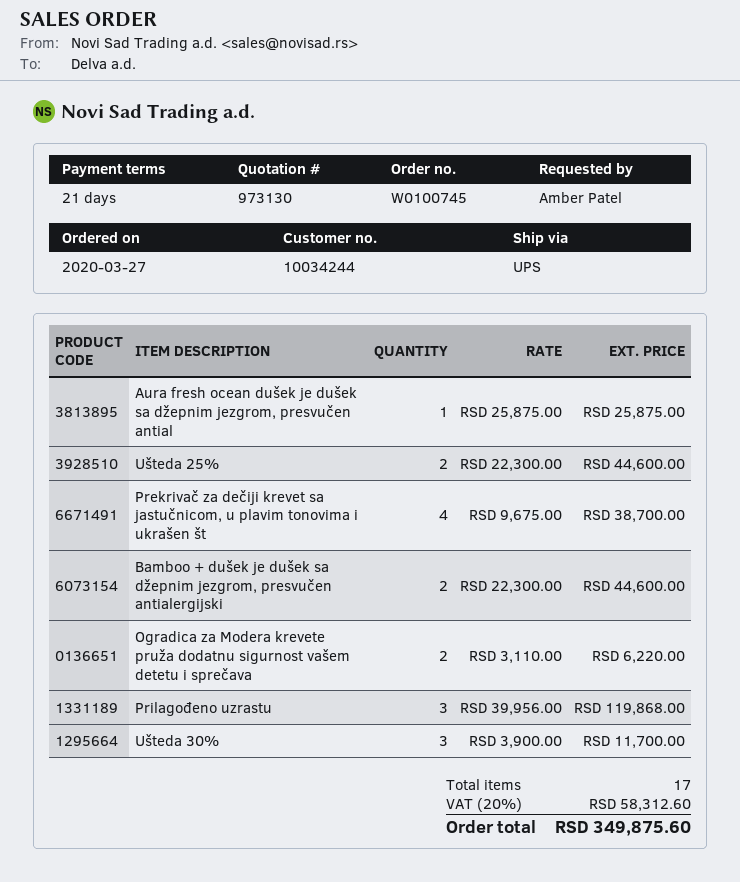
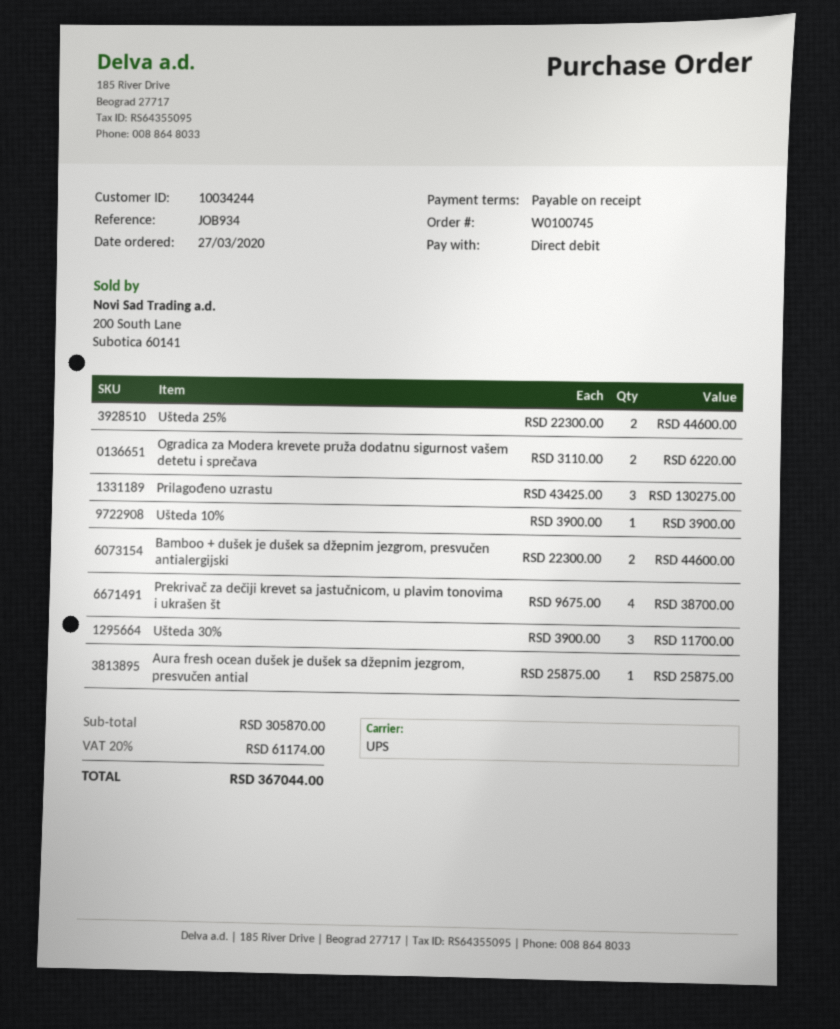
payment terms: 21 days -> on receipt
Prilagođeno uzrastu: 3 x 39956.00 = 119868.00 -> 3 x 43425.00 = 130275.00
Ušteda 10%: none -> 1 x 3900.00 = 3900.00
tax: 20% = 58312.60 -> 20% = 61174.00
total: 349875.60 -> 367044.00

